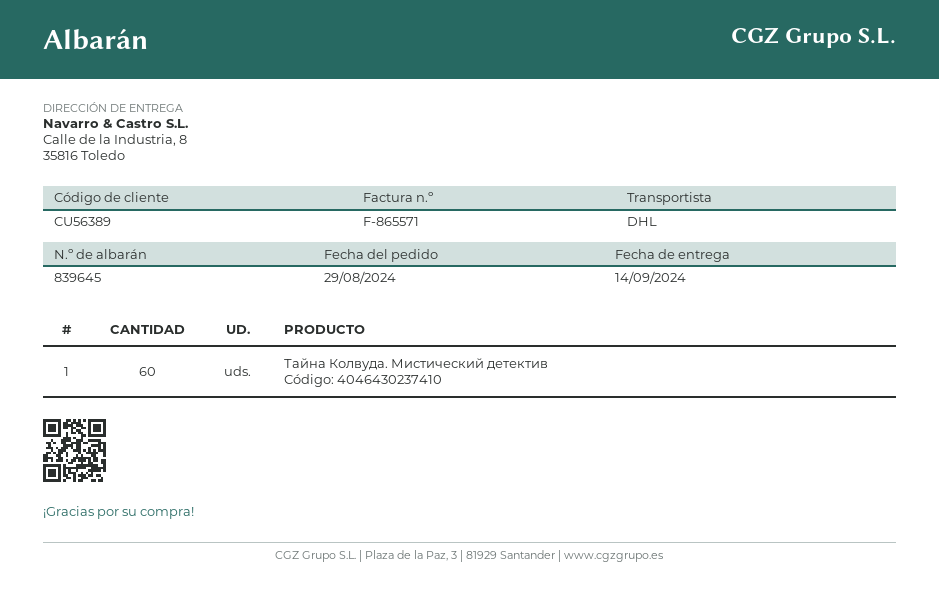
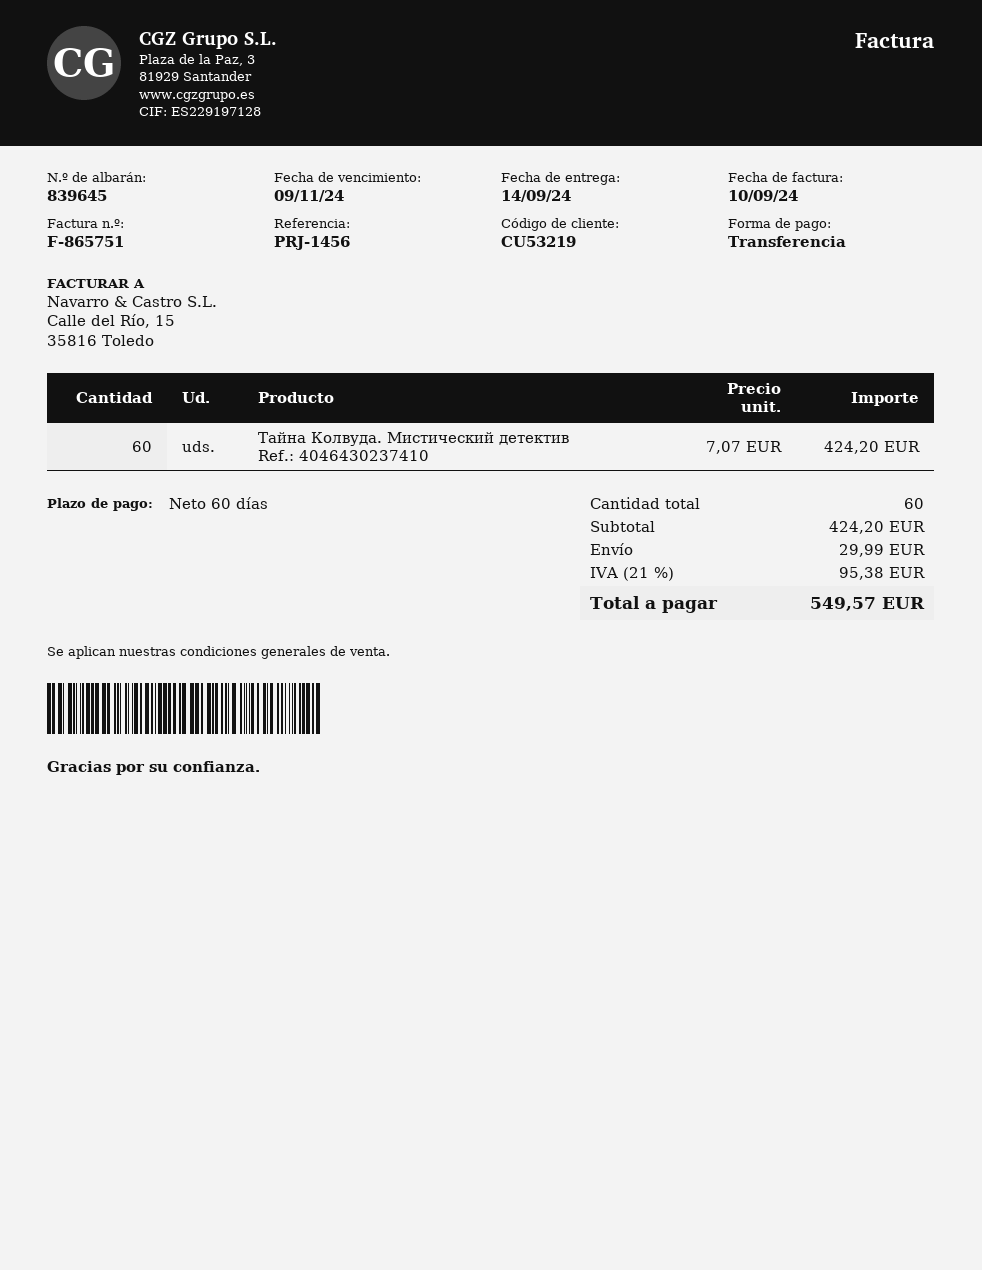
invoice number: F-865571 -> F-865751
customer number: CU56389 -> CU53219

